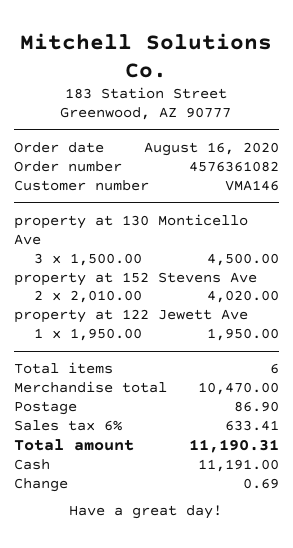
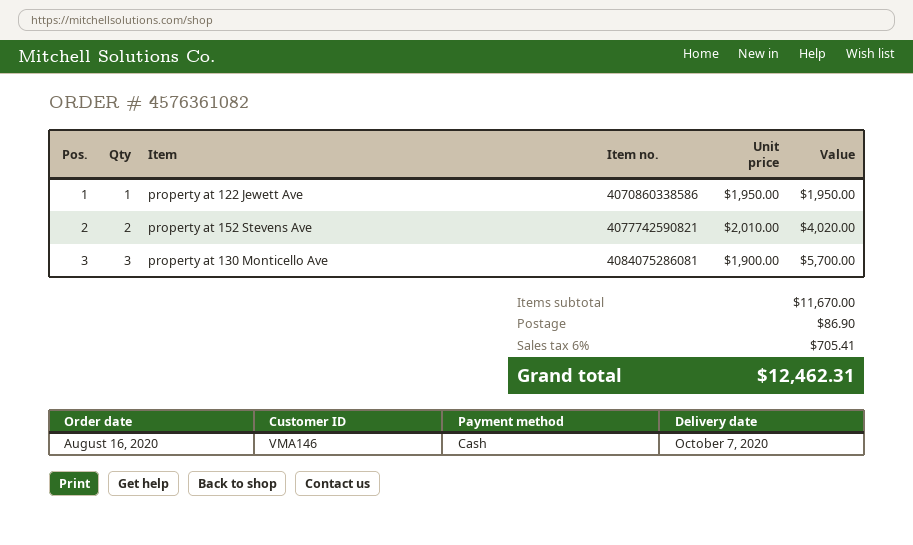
property at 130 Monticello Ave: 3 x 1500.00 = 4500.00 -> 3 x 1900.00 = 5700.00
subtotal: 10470.00 -> 11670.00
tax: 6% = 633.41 -> 6% = 705.41
total: 11190.31 -> 12462.31

